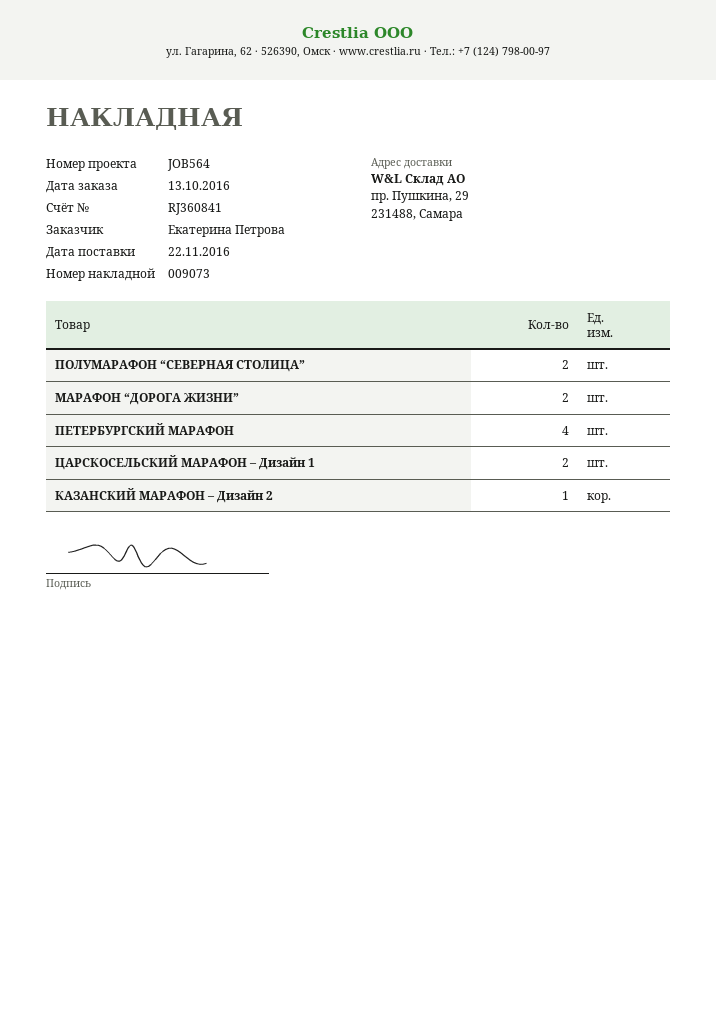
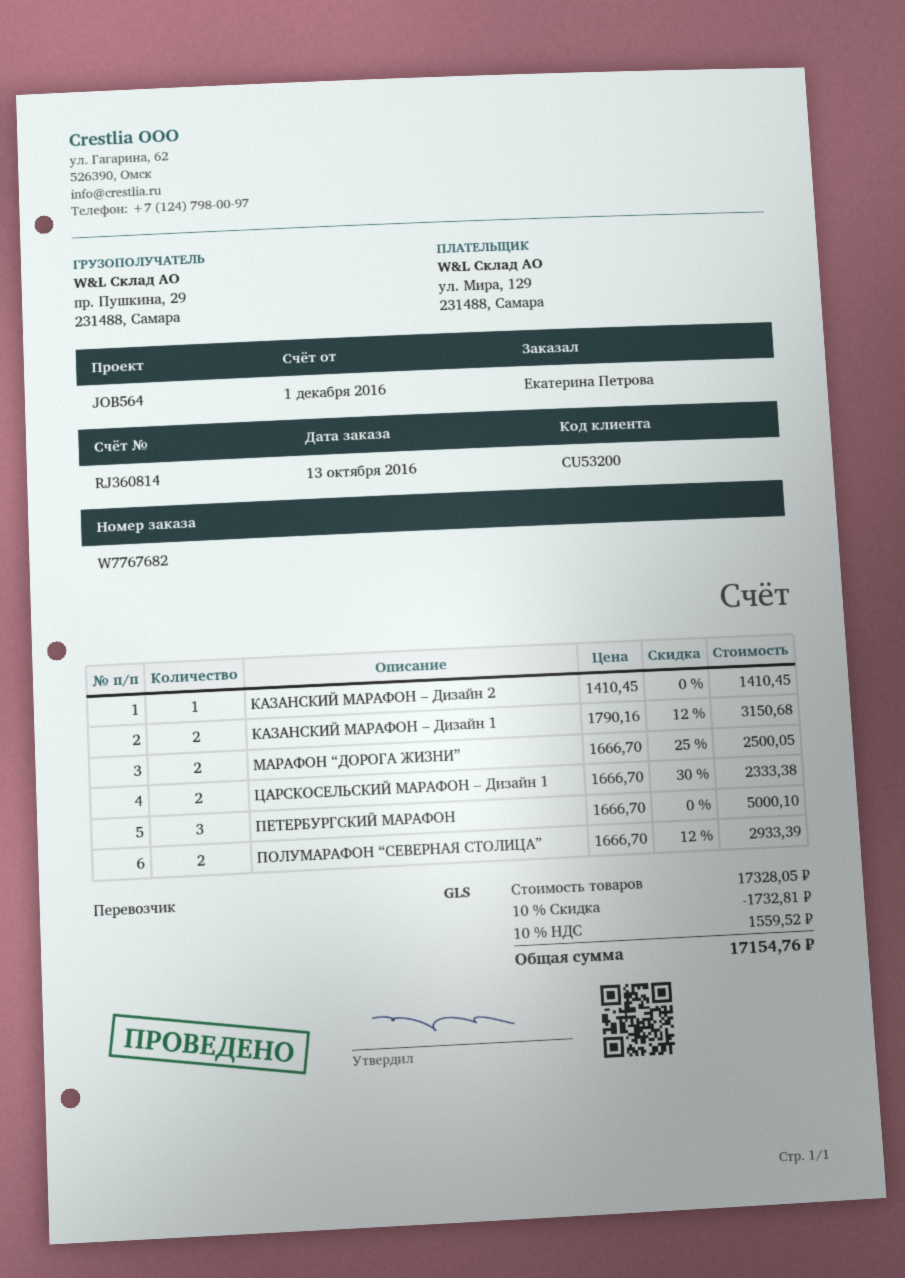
invoice number: RJ360841 -> RJ360814
ПЕТЕРБУРГСКИЙ МАРАФОН: 4 -> 3
КАЗАНСКИЙ МАРАФОН – Дизайн 1: none -> 2

